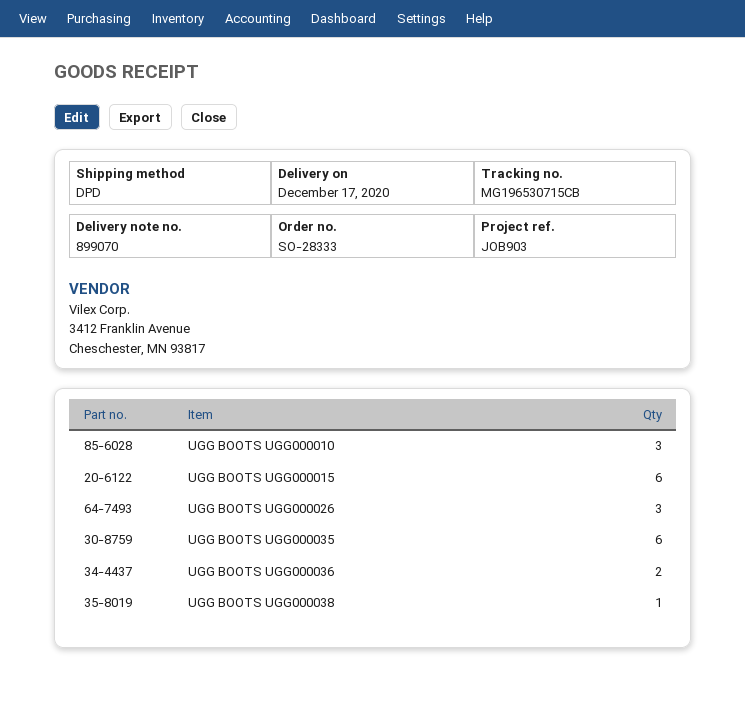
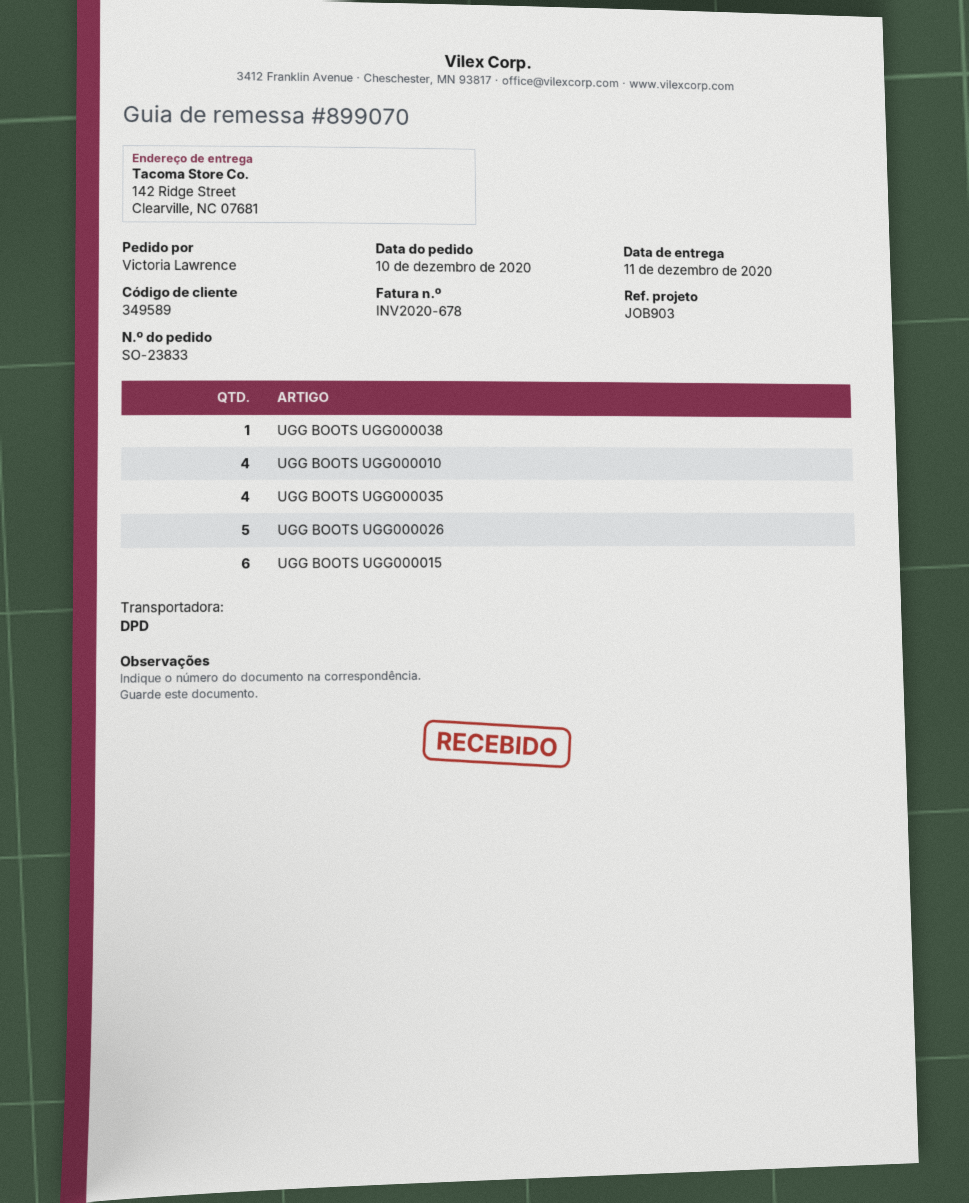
order number: SO-28333 -> SO-23833
delivery date: 2020-12-17 -> 2020-12-11
UGG BOOTS UGG000010: 3 -> 4
UGG BOOTS UGG000026: 3 -> 5
UGG BOOTS UGG000035: 6 -> 4
UGG BOOTS UGG000036: 2 -> none

